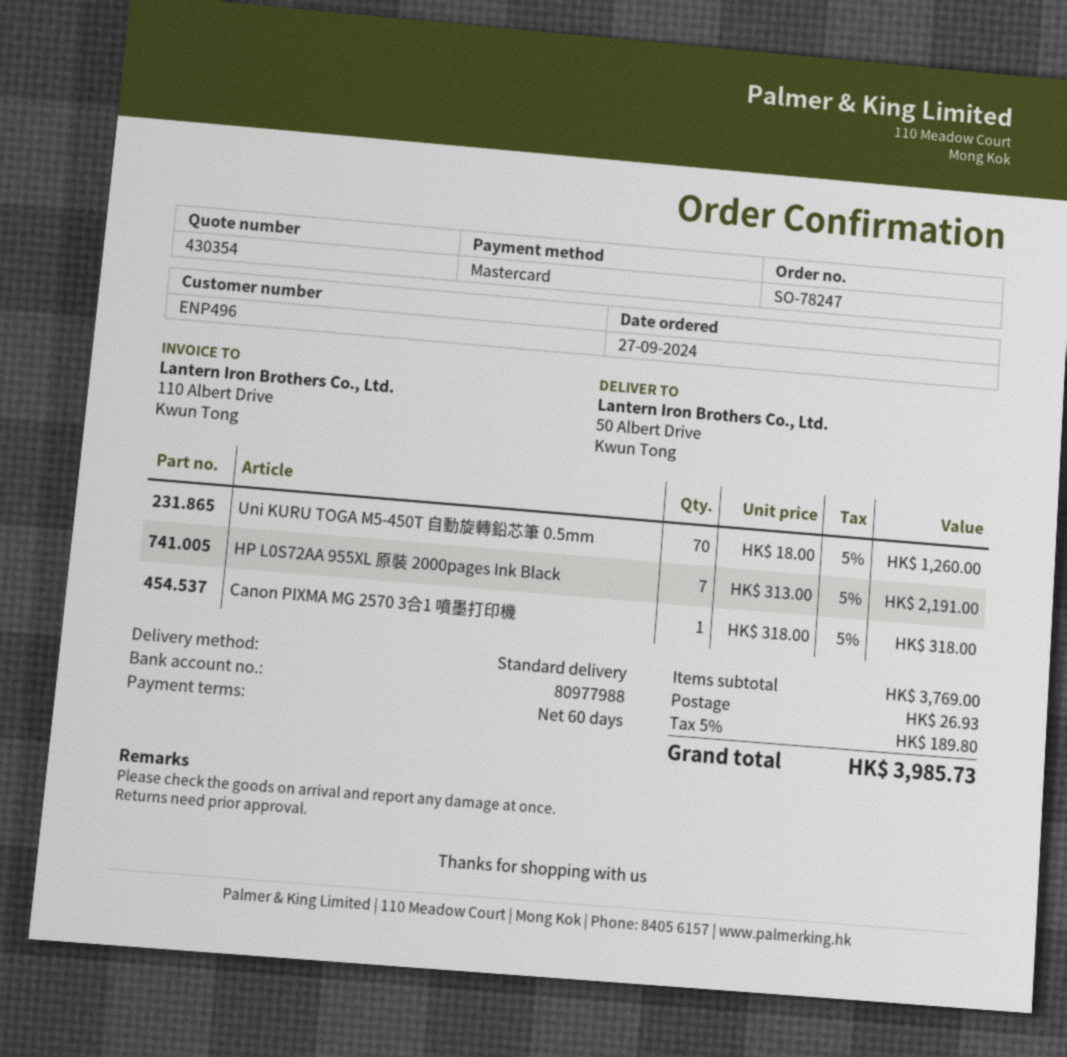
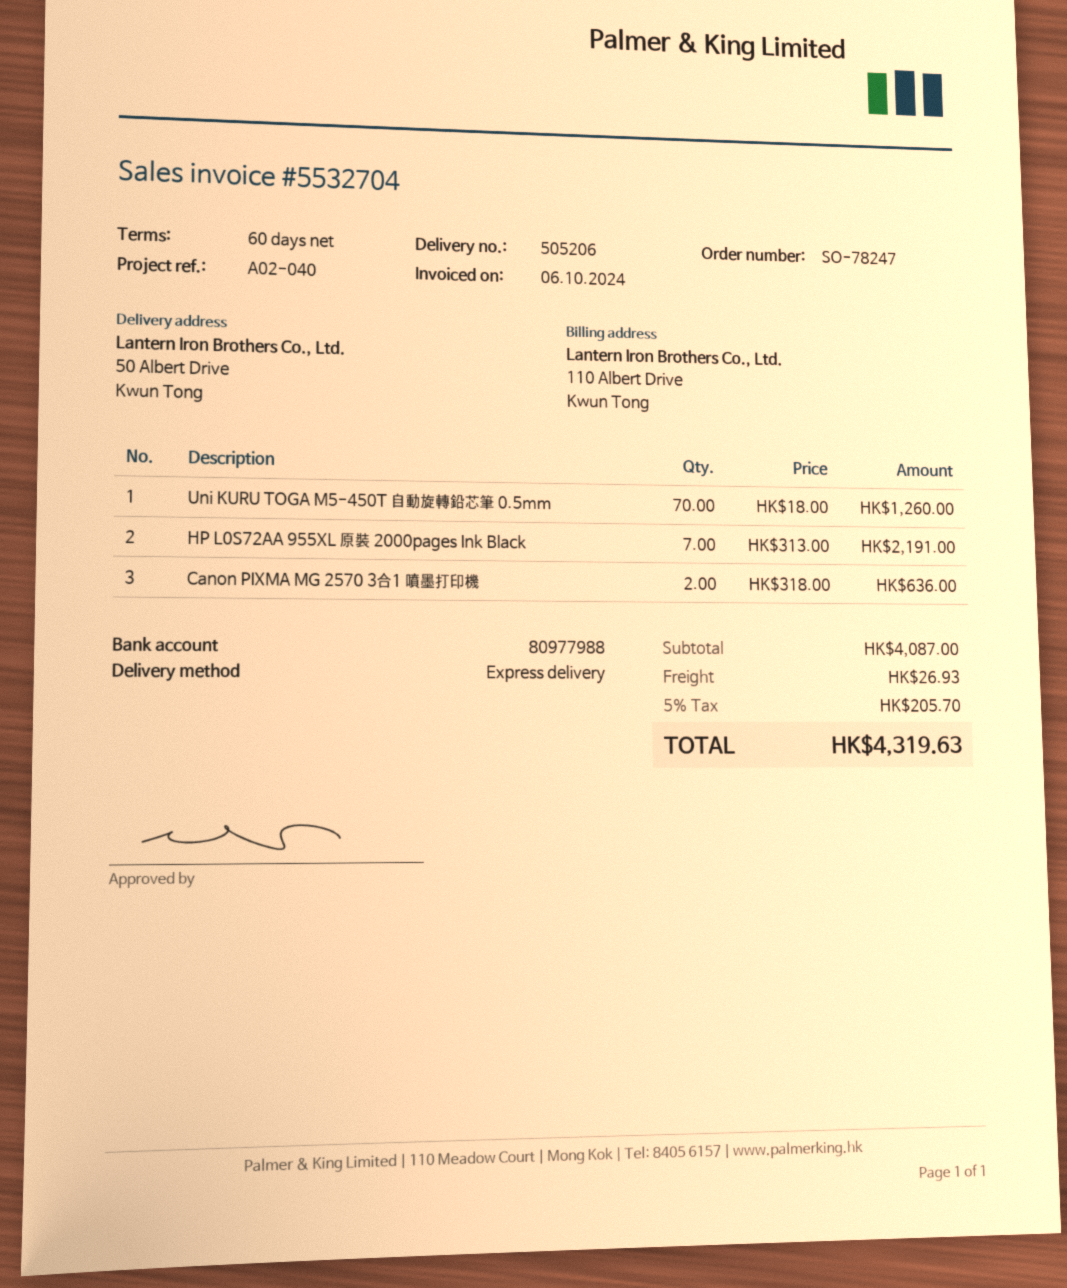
shipping method: standard -> express
Canon PIXMA MG 2570 3合1 噴墨打印機: 1 x 318.00 = 318.00 -> 2 x 318.00 = 636.00
subtotal: 3769.00 -> 4087.00
tax: 5% = 189.80 -> 5% = 205.70
total: 3985.73 -> 4319.63

